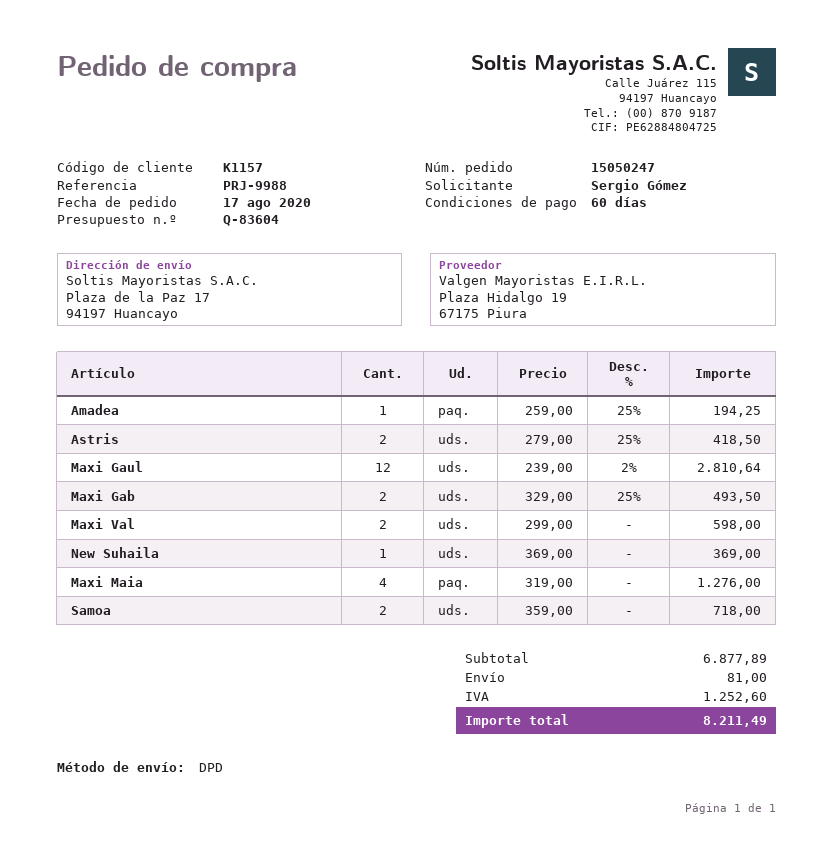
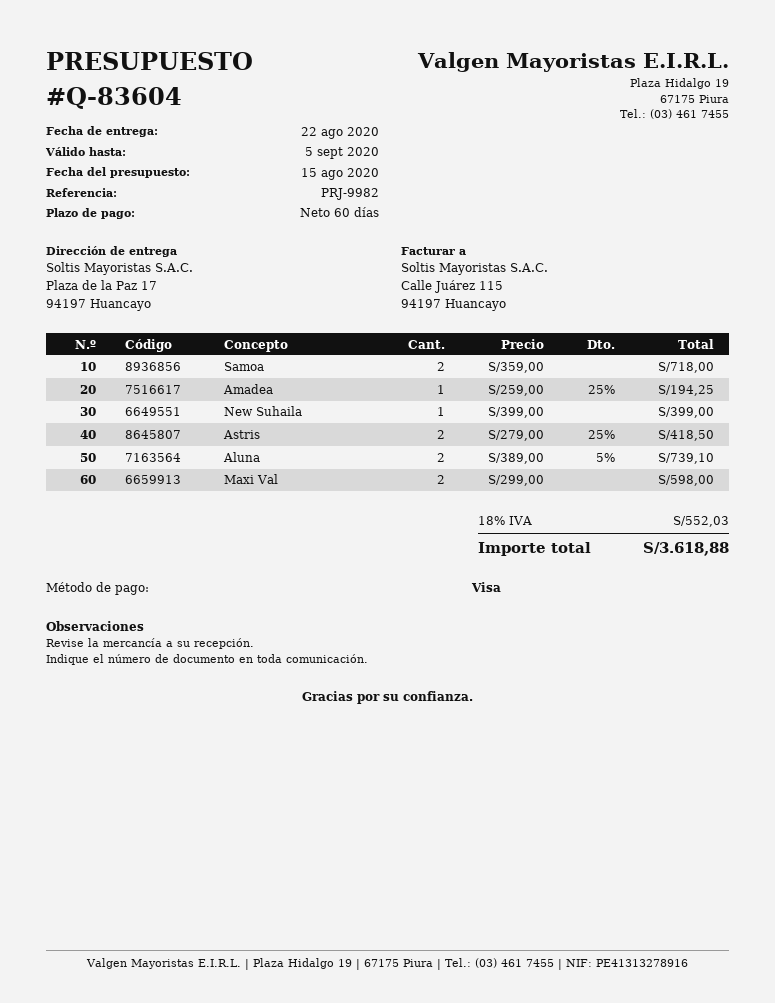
reference: PRJ-9988 -> PRJ-9982
Maxi Gaul: 12 x 239.00 - 2% = 2810.64 -> none
Maxi Gab: 2 x 329.00 - 25% = 493.50 -> none
New Suhaila: 1 x 369.00 = 369.00 -> 1 x 399.00 = 399.00
Maxi Maia: 4 x 319.00 = 1276.00 -> none
Aluna: none -> 2 x 389.00 - 5% = 739.10
shipping: 81.00 -> none
tax: 1252.60 -> 552.03
total: 8211.49 -> 3618.88

